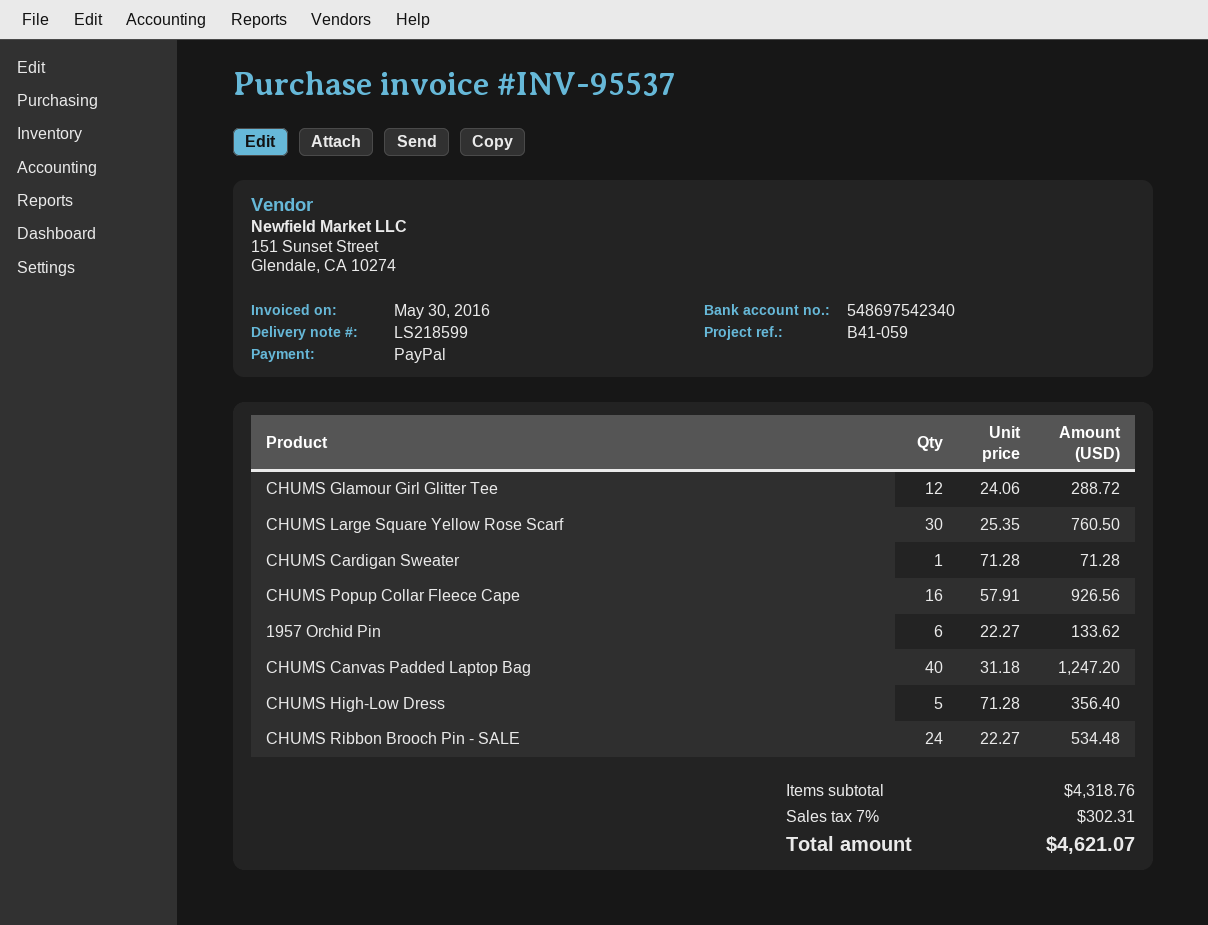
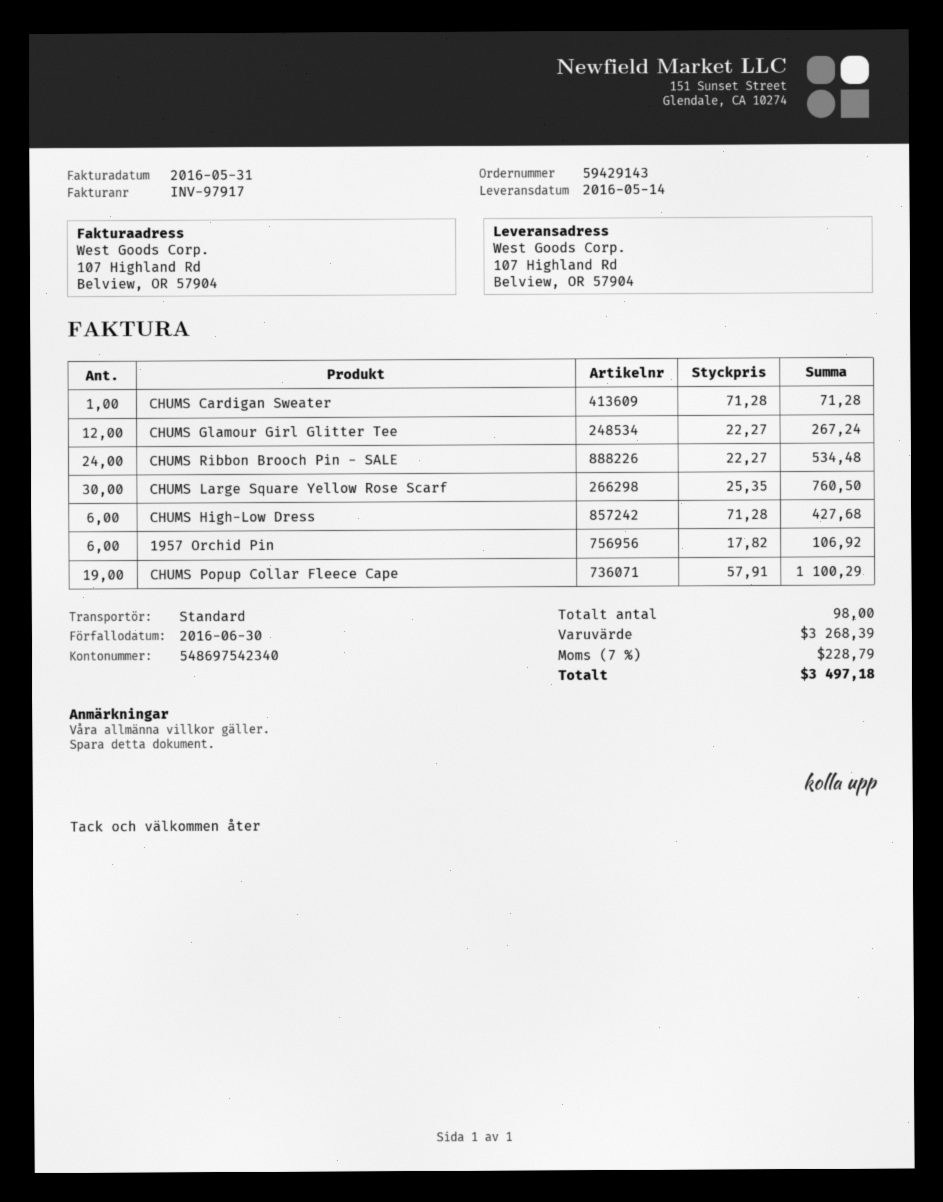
invoice number: INV-95537 -> INV-97917
invoice date: 2016-05-30 -> 2016-05-31
CHUMS Glamour Girl Glitter Tee: 12 x 24.06 = 288.72 -> 12 x 22.27 = 267.24
CHUMS Popup Collar Fleece Cape: 16 x 57.91 = 926.56 -> 19 x 57.91 = 1100.29
1957 Orchid Pin: 6 x 22.27 = 133.62 -> 6 x 17.82 = 106.92
CHUMS Canvas Padded Laptop Bag: 40 x 31.18 = 1247.20 -> none
CHUMS High-Low Dress: 5 x 71.28 = 356.40 -> 6 x 71.28 = 427.68
subtotal: 4318.76 -> 3268.39
tax: 7% = 302.31 -> 7% = 228.79
total: 4621.07 -> 3497.18

